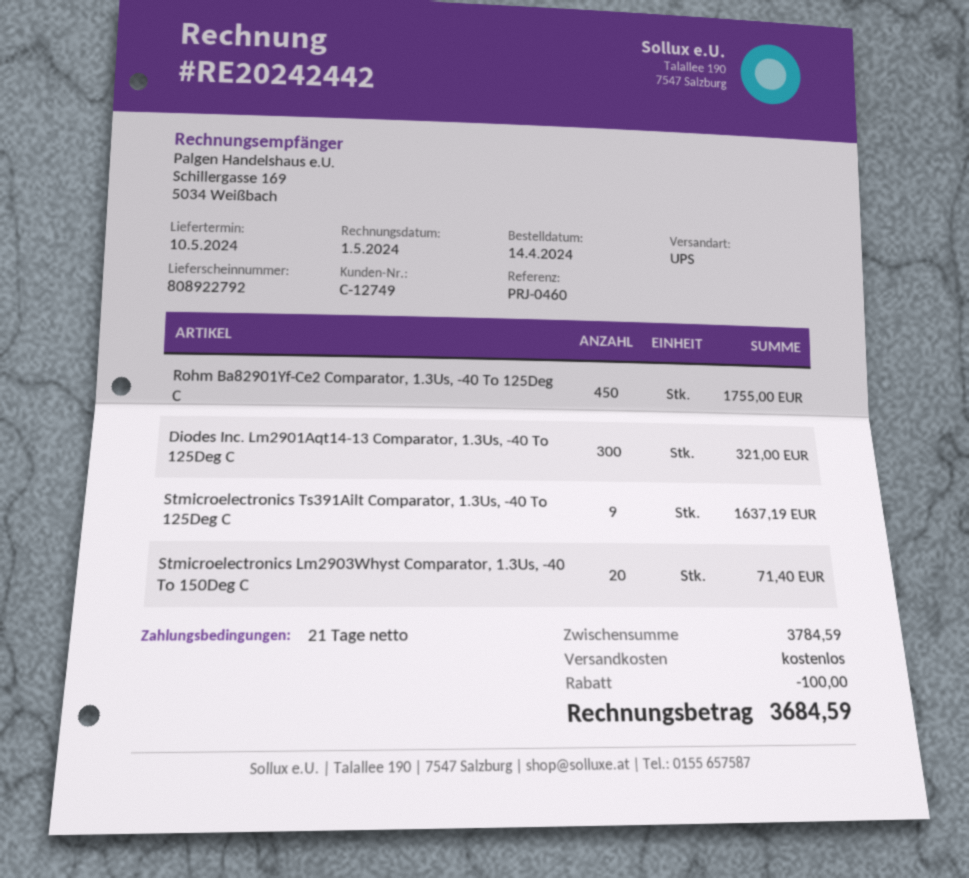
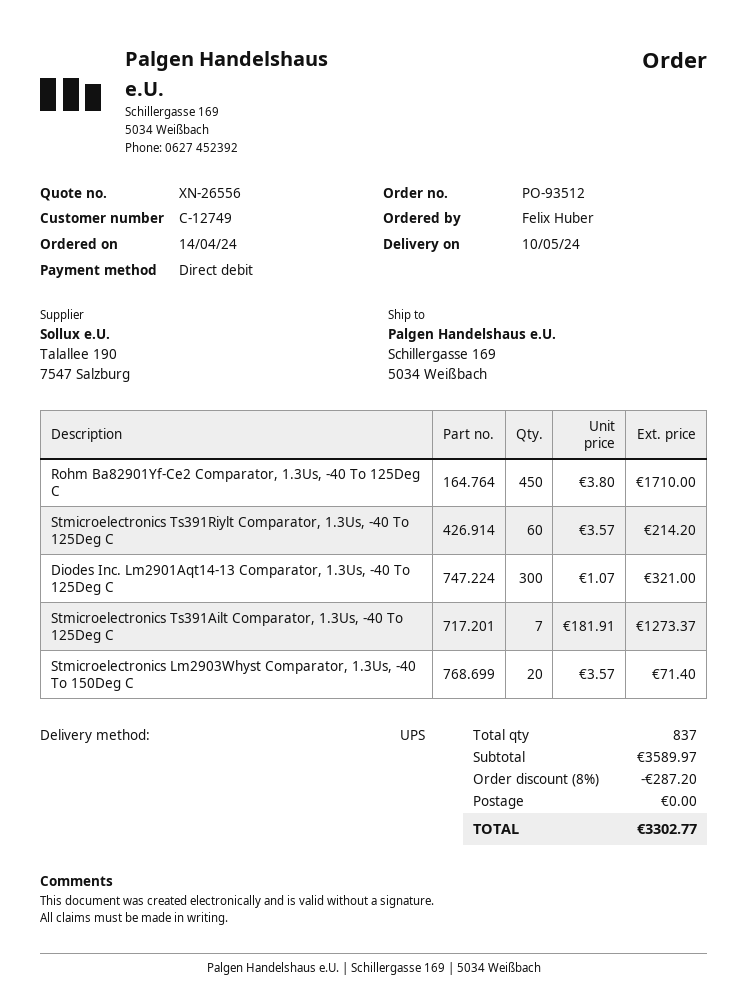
Rohm Ba82901Yf-Ce2 Comparator, 1.3Us, -40 To 125Deg C: 450 for 1755.00 -> 450 for 1710.00
Stmicroelectronics Ts391Ailt Comparator, 1.3Us, -40 To 125Deg C: 9 for 1637.19 -> 7 for 1273.37
Stmicroelectronics Ts391Riylt Comparator, 1.3Us, -40 To 125Deg C: none -> 60 for 214.20
subtotal: 3784.59 -> 3589.97
discount: 100.00 -> 287.20
total: 3684.59 -> 3302.77

